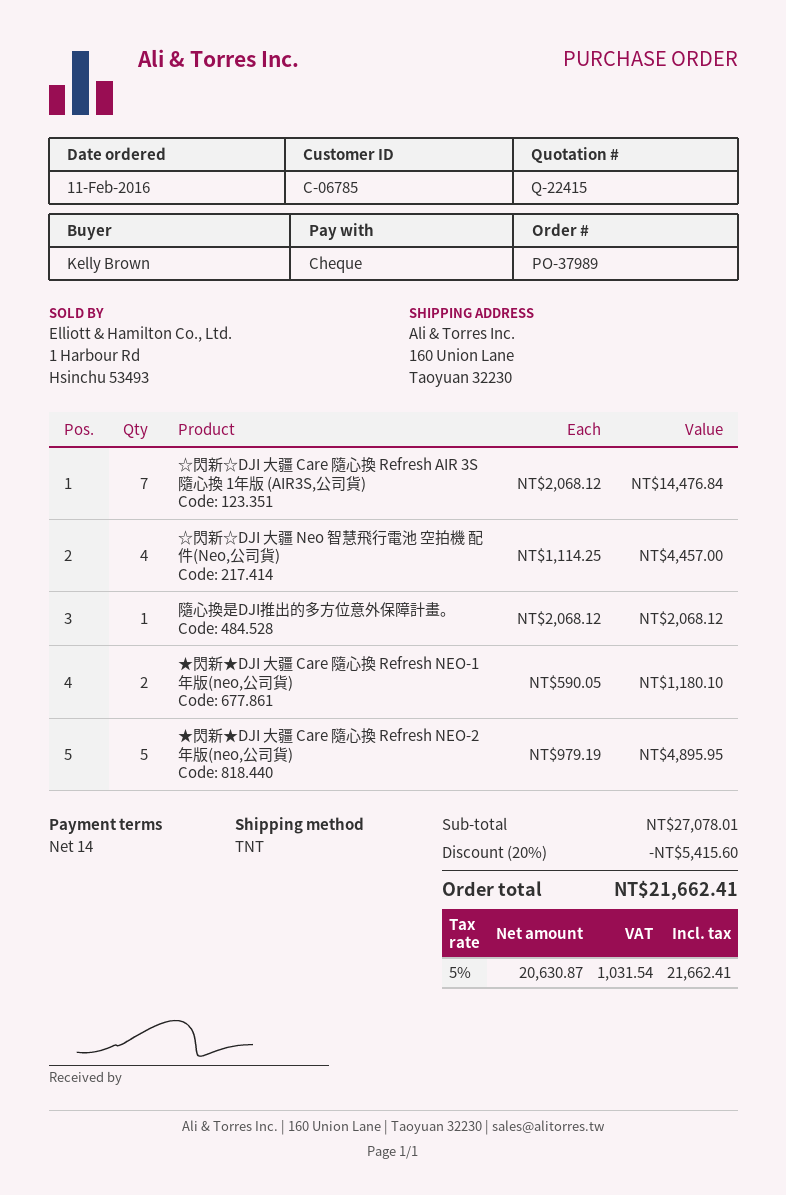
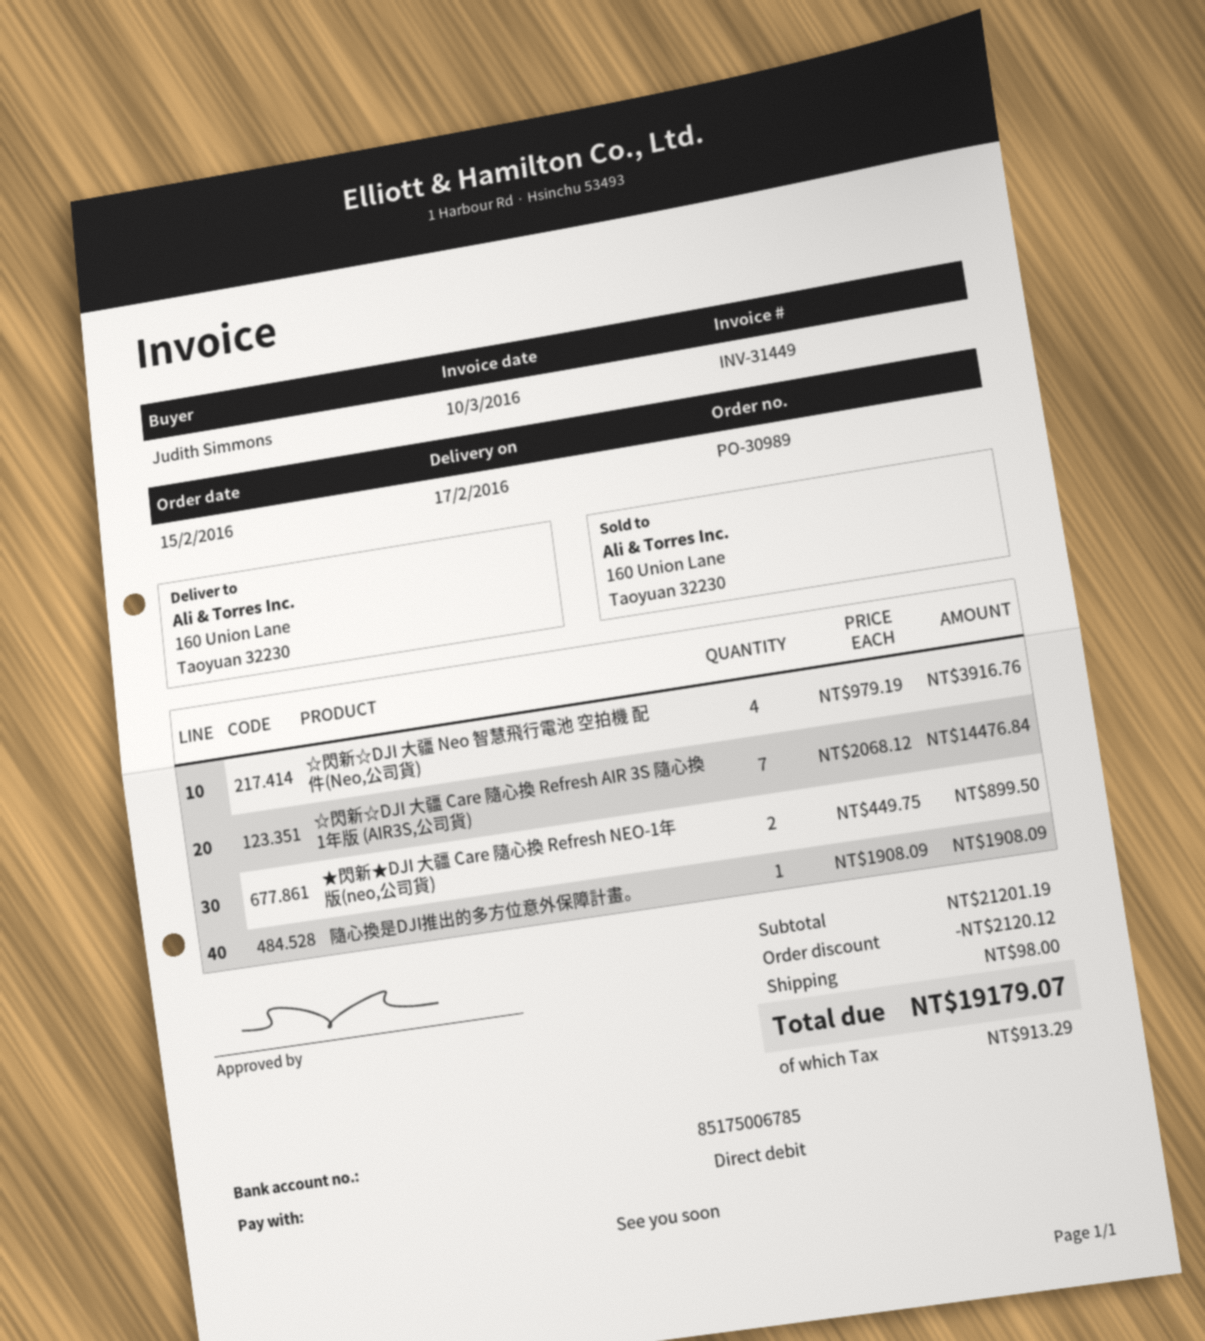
order number: PO-37989 -> PO-30989
order date: 2016-02-11 -> 2016-02-15
ordered by: Kelly Brown -> Judith Simmons
payment method: cheque -> direct debit
☆閃新☆DJI 大疆 Neo 智慧飛行電池 空拍機 配件(Neo,公司貨): 4 x 1114.25 = 4457.00 -> 4 x 979.19 = 3916.76
隨心換是DJI推出的多方位意外保障計畫。: 1 x 2068.12 = 2068.12 -> 1 x 1908.09 = 1908.09
★閃新★DJI 大疆 Care 隨心換 Refresh NEO-1年版(neo,公司貨): 2 x 590.05 = 1180.10 -> 2 x 449.75 = 899.50
★閃新★DJI 大疆 Care 隨心換 Refresh NEO-2年版(neo,公司貨): 5 x 979.19 = 4895.95 -> none
subtotal: 27078.01 -> 21201.19
discount: 5415.60 -> 2120.12
shipping: none -> 98.00
tax: 1031.54 -> 913.29
total: 21662.41 -> 19179.07

